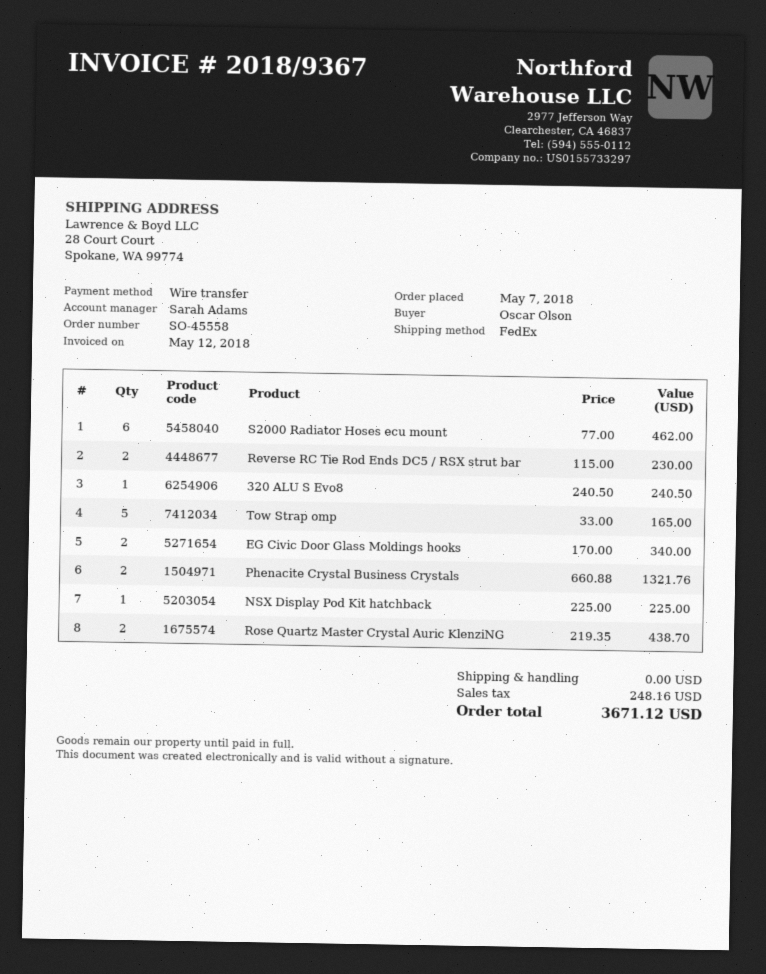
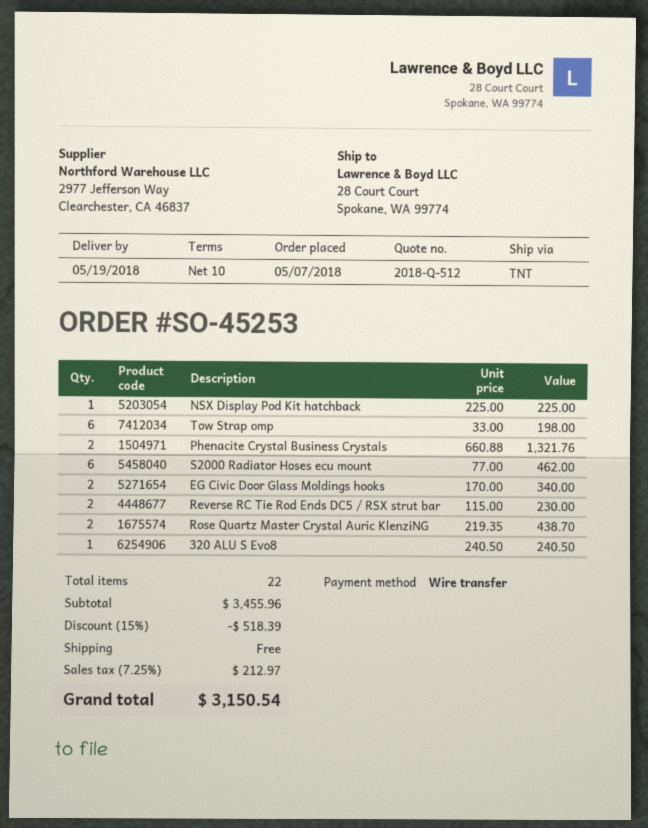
order number: SO-45558 -> SO-45253
shipping method: FedEx -> TNT
Tow Strap omp: 5 x 33.00 = 165.00 -> 6 x 33.00 = 198.00
discount: none -> 15% = 518.39
tax: 248.16 -> 212.97
total: 3671.12 -> 3150.54

